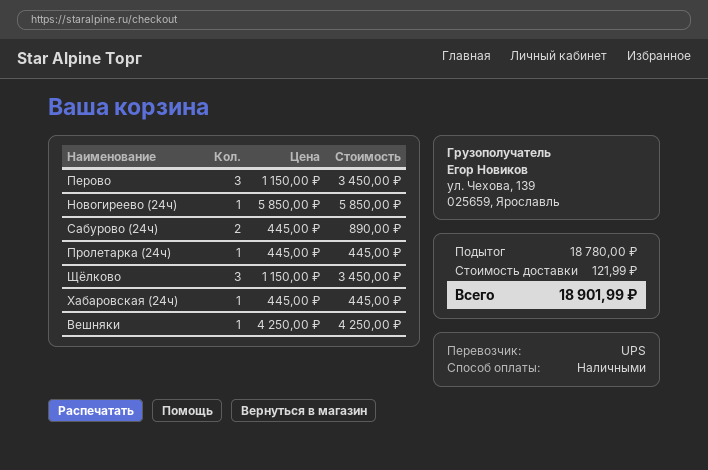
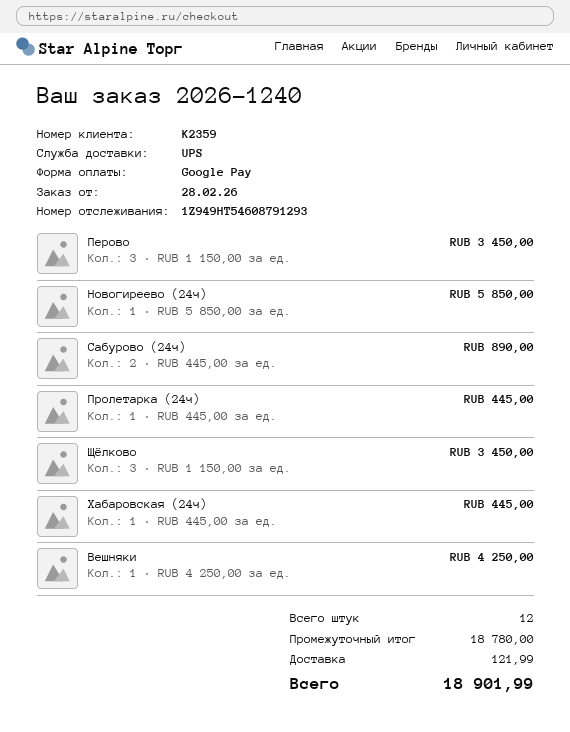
payment method: cash -> Google Pay

